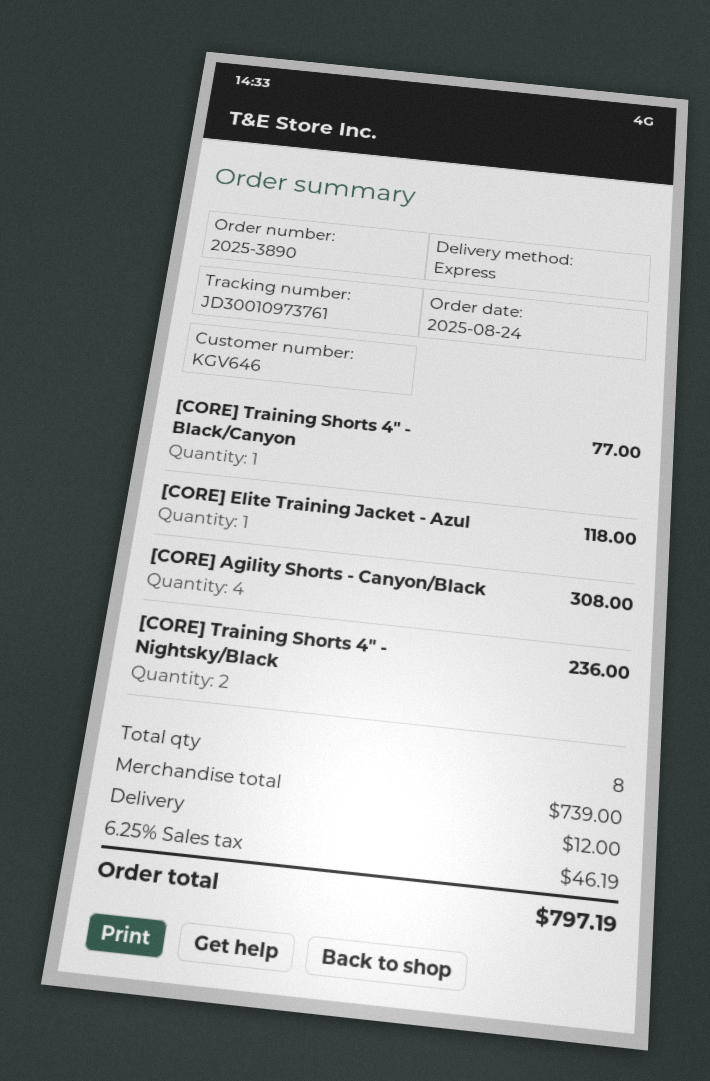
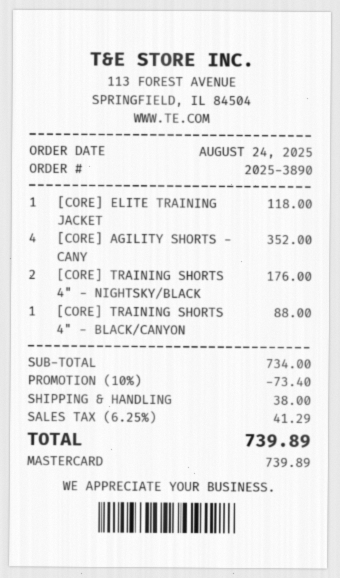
[CORE] Training Shorts 4" - Black/Canyon: 1 for 77.00 -> 1 for 88.00
[CORE] Agility Shorts - Canyon/Black: 4 for 308.00 -> 4 for 352.00
[CORE] Training Shorts 4" - Nightsky/Black: 2 for 236.00 -> 2 for 176.00
subtotal: 739.00 -> 734.00
discount: none -> 10% = 73.40
shipping: 12.00 -> 38.00
tax: 6.25% = 46.19 -> 6.25% = 41.29
total: 797.19 -> 739.89

